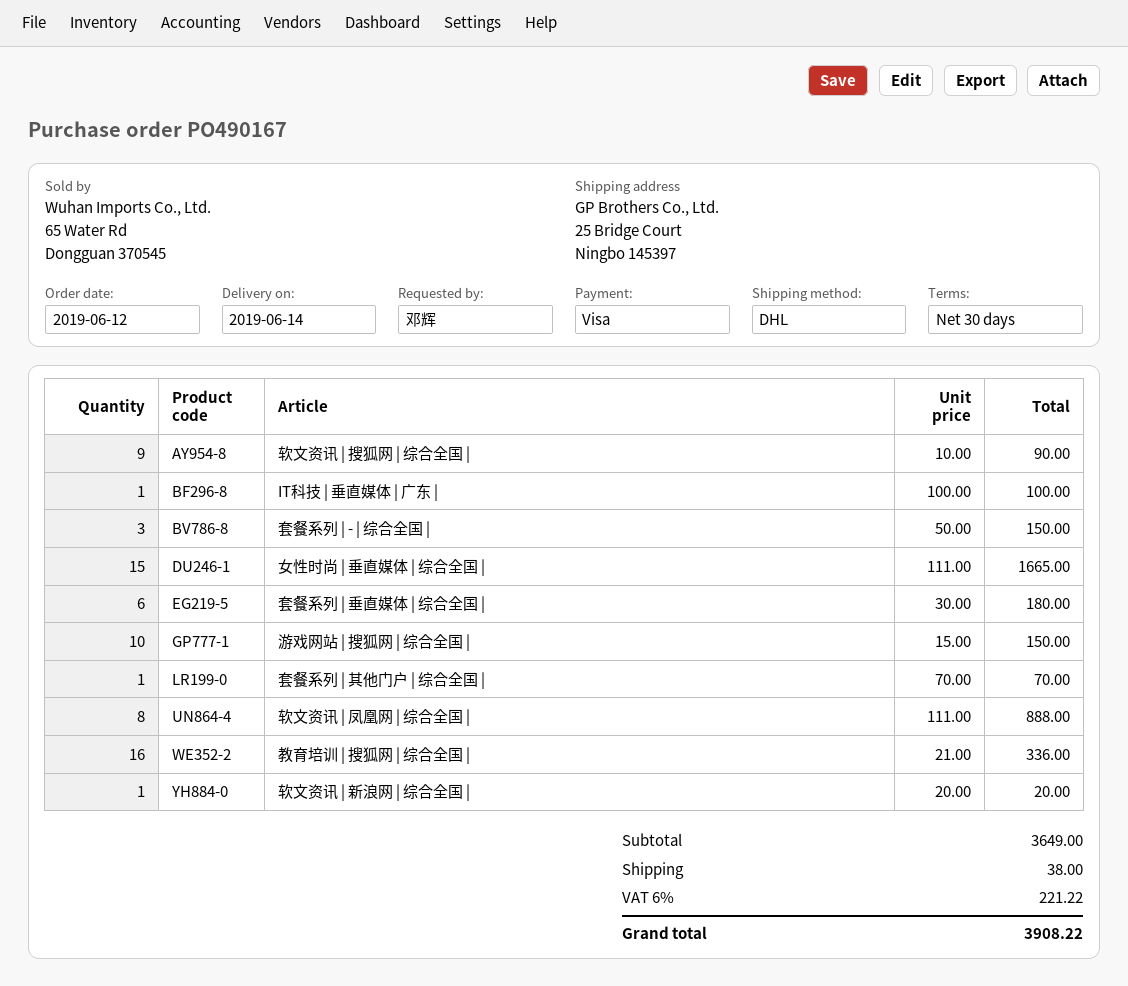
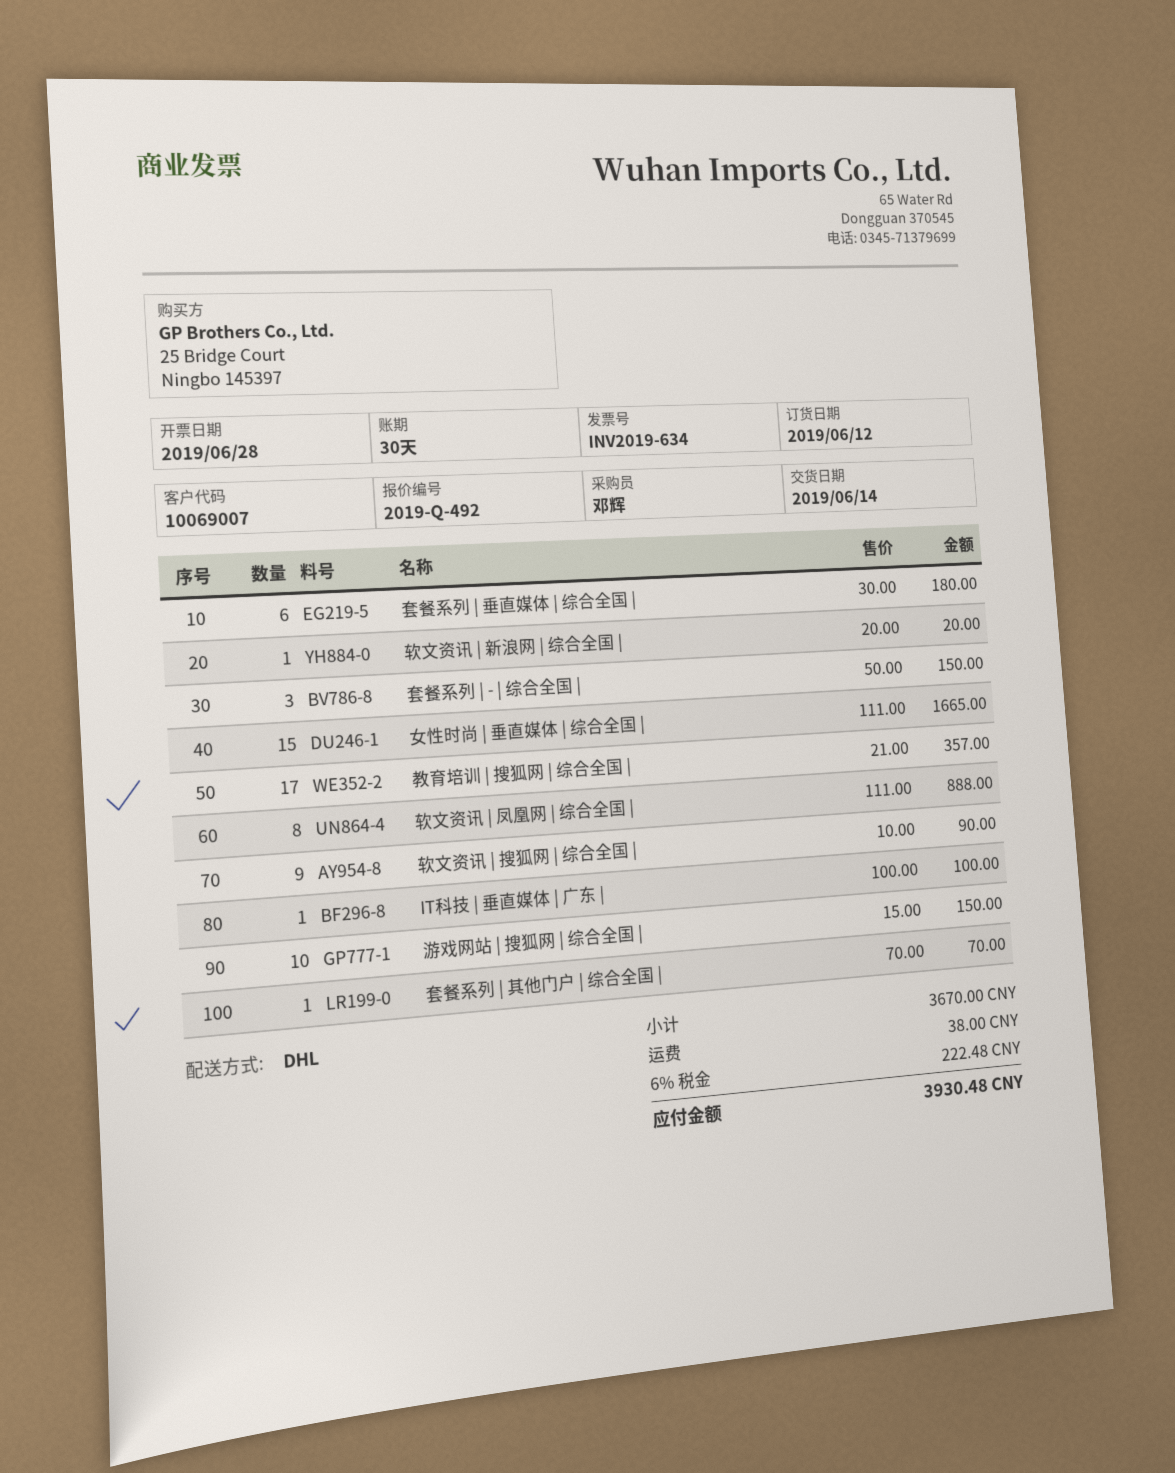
教育培训 | 搜狐网 | 综合全国 |: 16 x 21.00 = 336.00 -> 17 x 21.00 = 357.00
subtotal: 3649.00 -> 3670.00
tax: 6% = 221.22 -> 6% = 222.48
total: 3908.22 -> 3930.48

